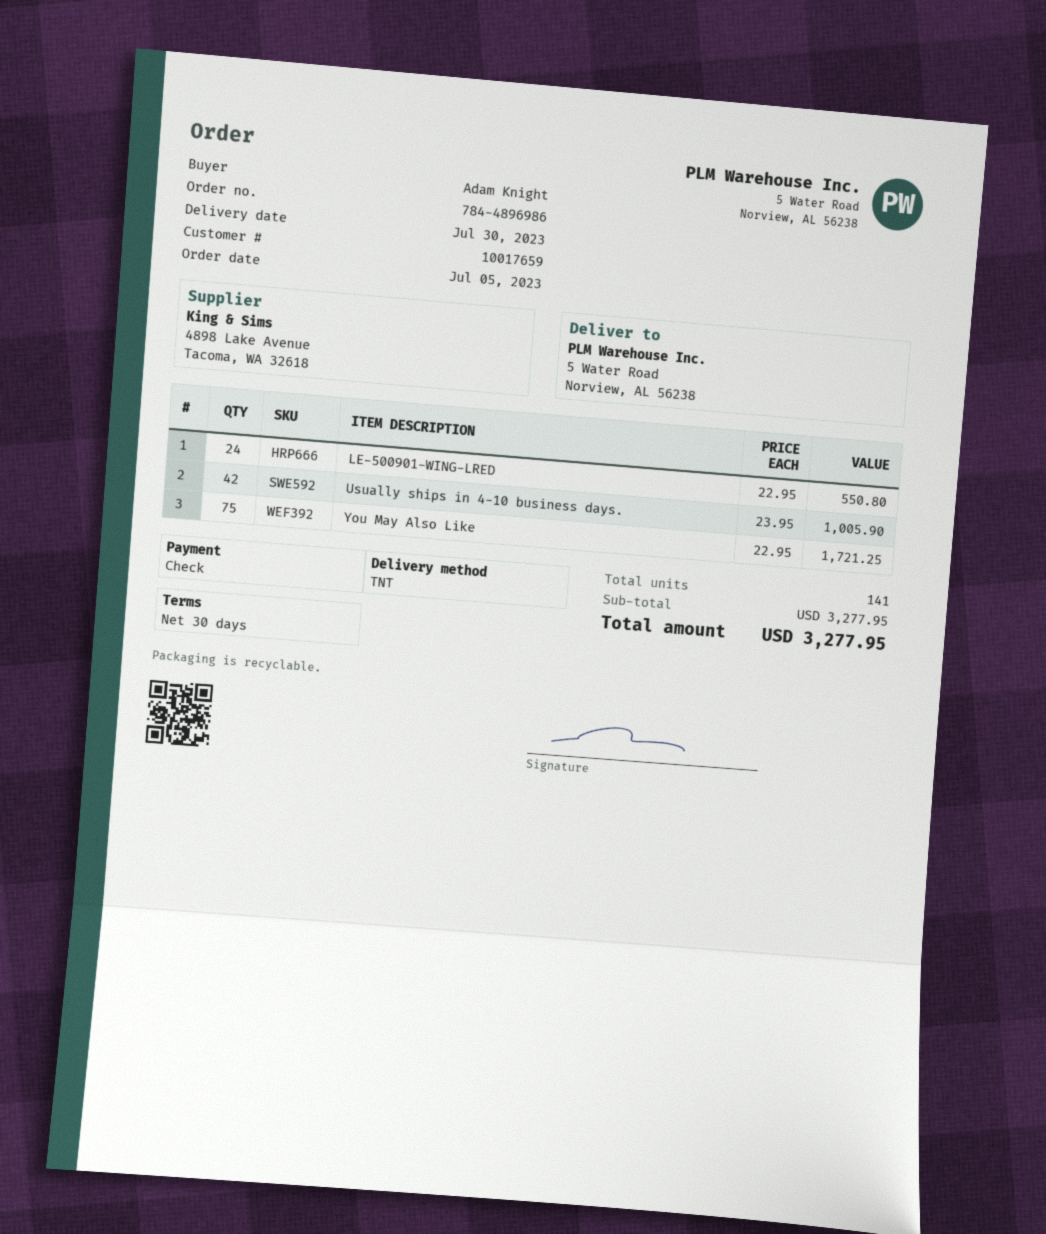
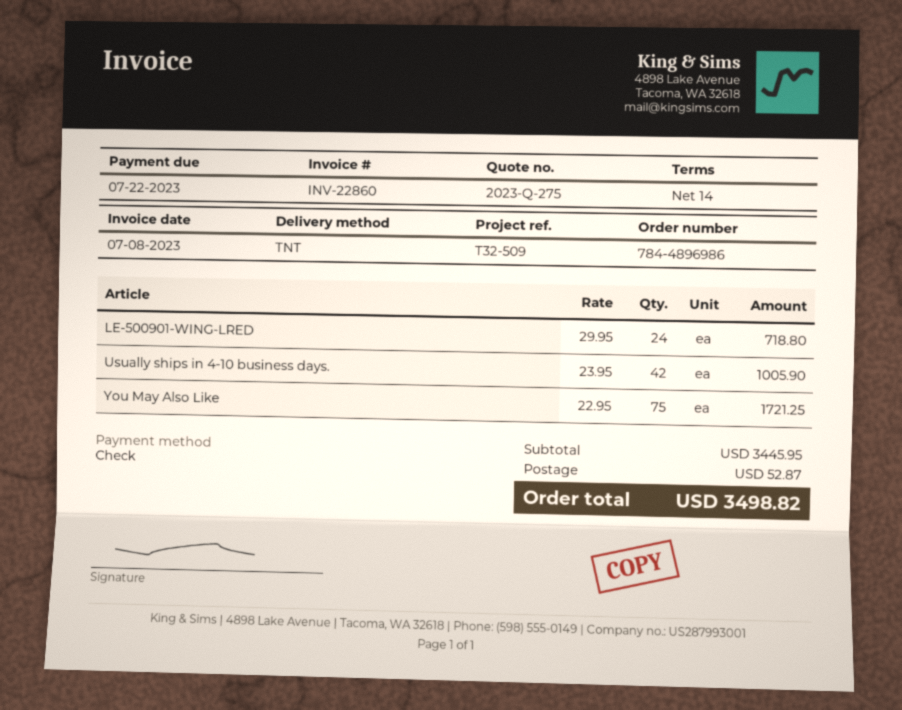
payment terms: 30 days -> 14 days
LE-500901-WING-LRED: 24 x 22.95 = 550.80 -> 24 x 29.95 = 718.80
subtotal: 3277.95 -> 3445.95
shipping: none -> 52.87
total: 3277.95 -> 3498.82

